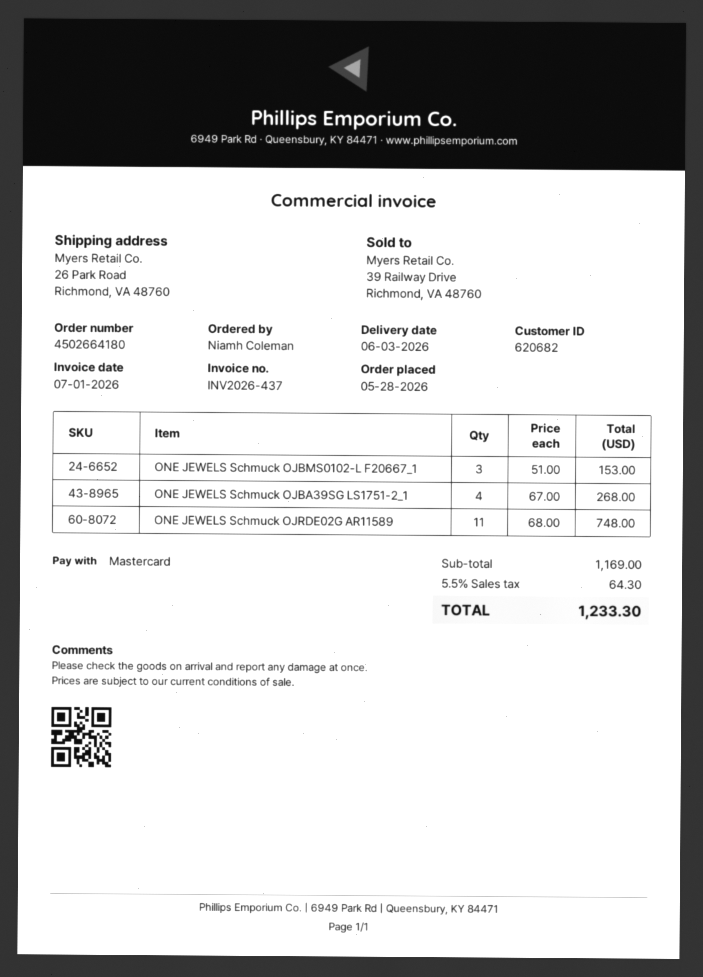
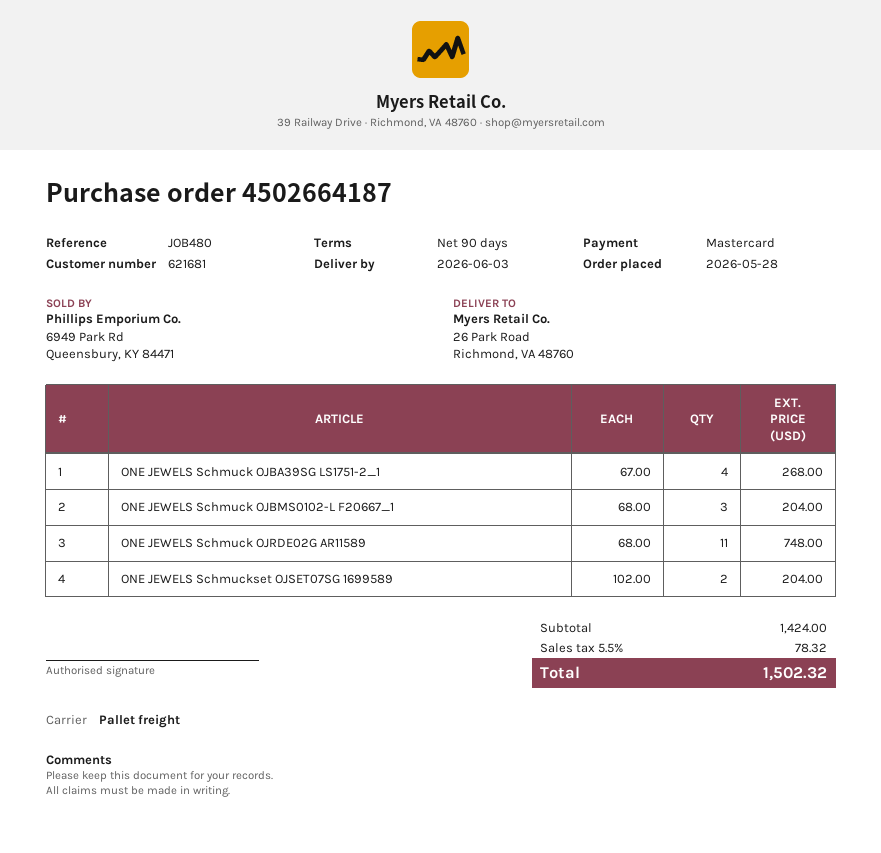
order number: 4502664180 -> 4502664187
customer number: 620682 -> 621681
ONE JEWELS Schmuck OJBMS0102-L F20667_1: 3 x 51.00 = 153.00 -> 3 x 68.00 = 204.00
ONE JEWELS Schmuckset OJSET07SG 1699589: none -> 2 x 102.00 = 204.00
subtotal: 1169.00 -> 1424.00
tax: 5.5% = 64.30 -> 5.5% = 78.32
total: 1233.30 -> 1502.32

